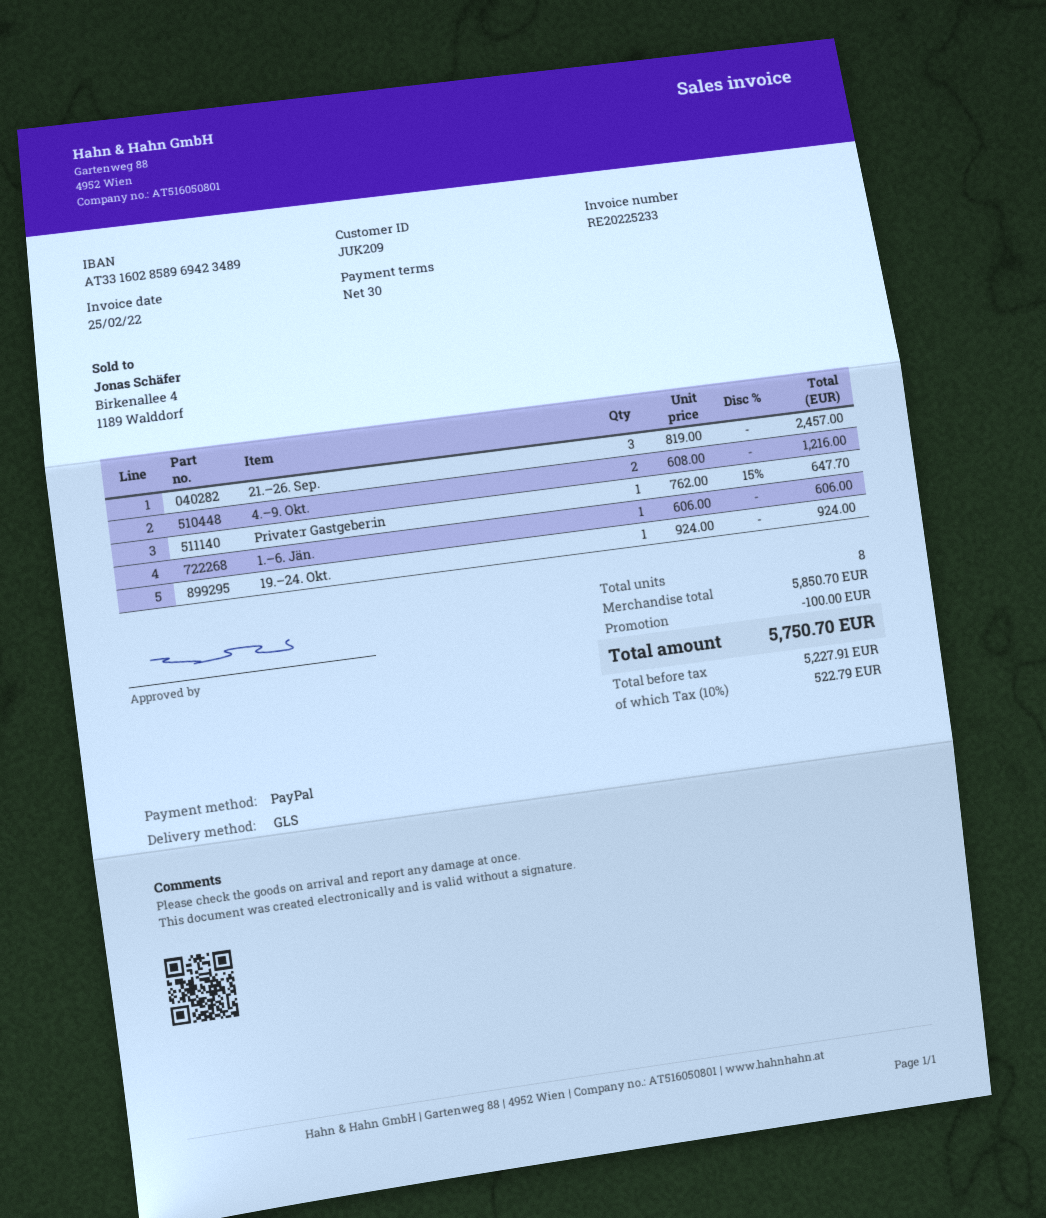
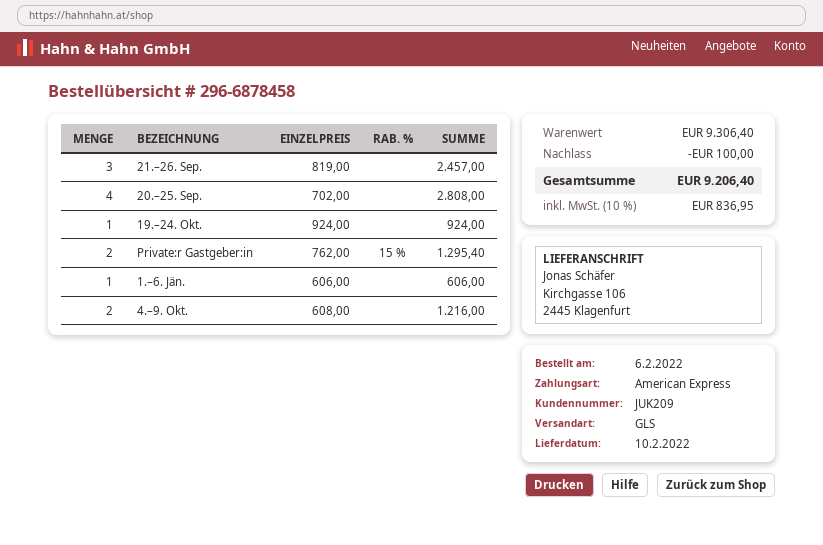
payment method: PayPal -> American Express
Private:r Gastgeber:in: 1 x 762.00 - 15% = 647.70 -> 2 x 762.00 - 15% = 1295.40
20.–25. Sep.: none -> 4 x 702.00 = 2808.00
subtotal: 5850.70 -> 9306.40
tax: 10% = 522.79 -> 10% = 836.95
total: 5750.70 -> 9206.40

